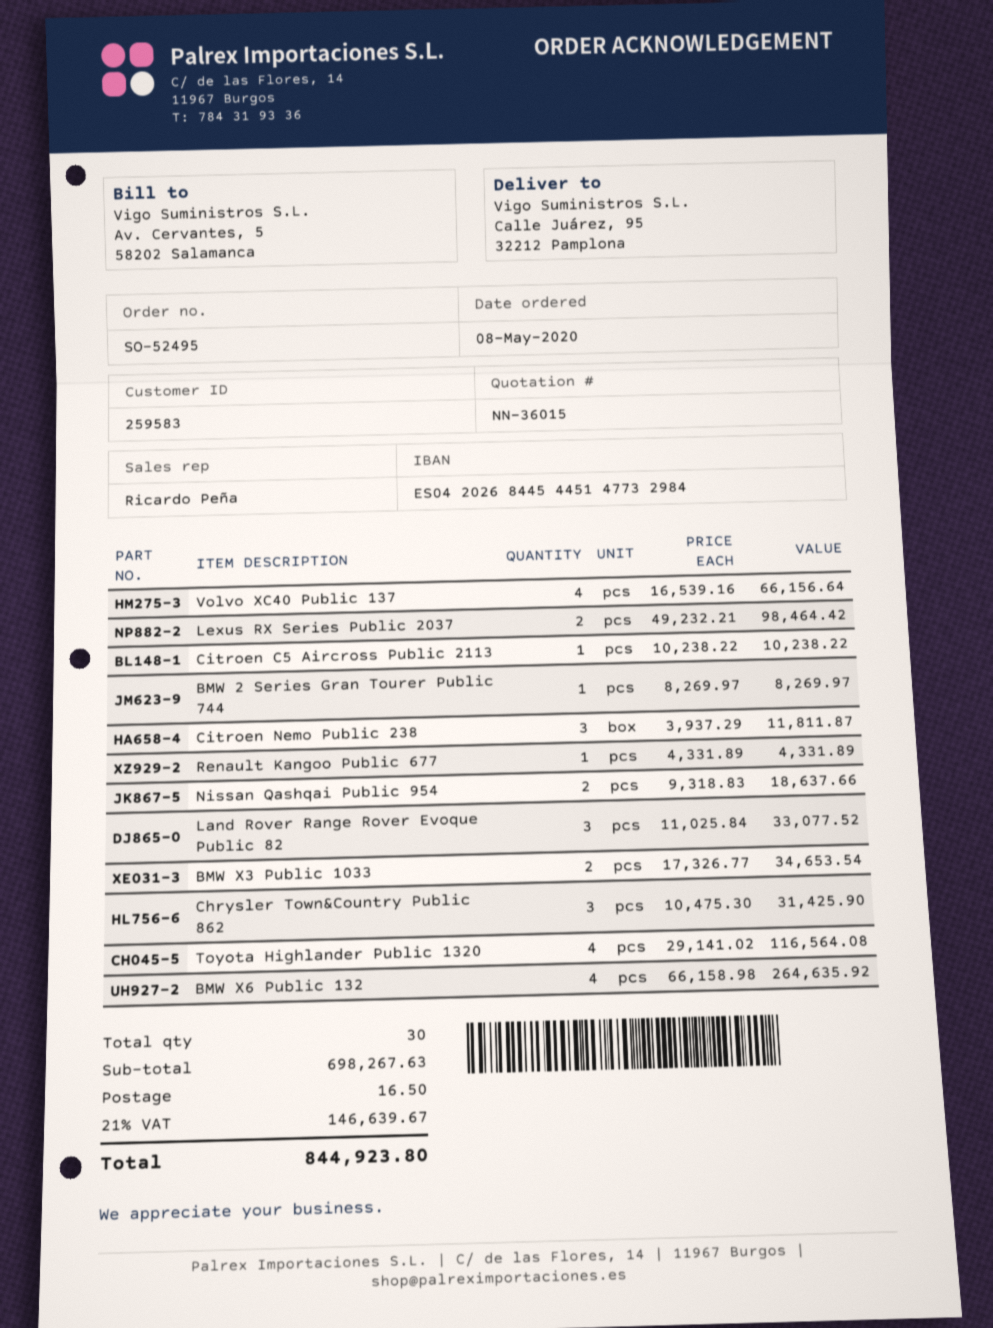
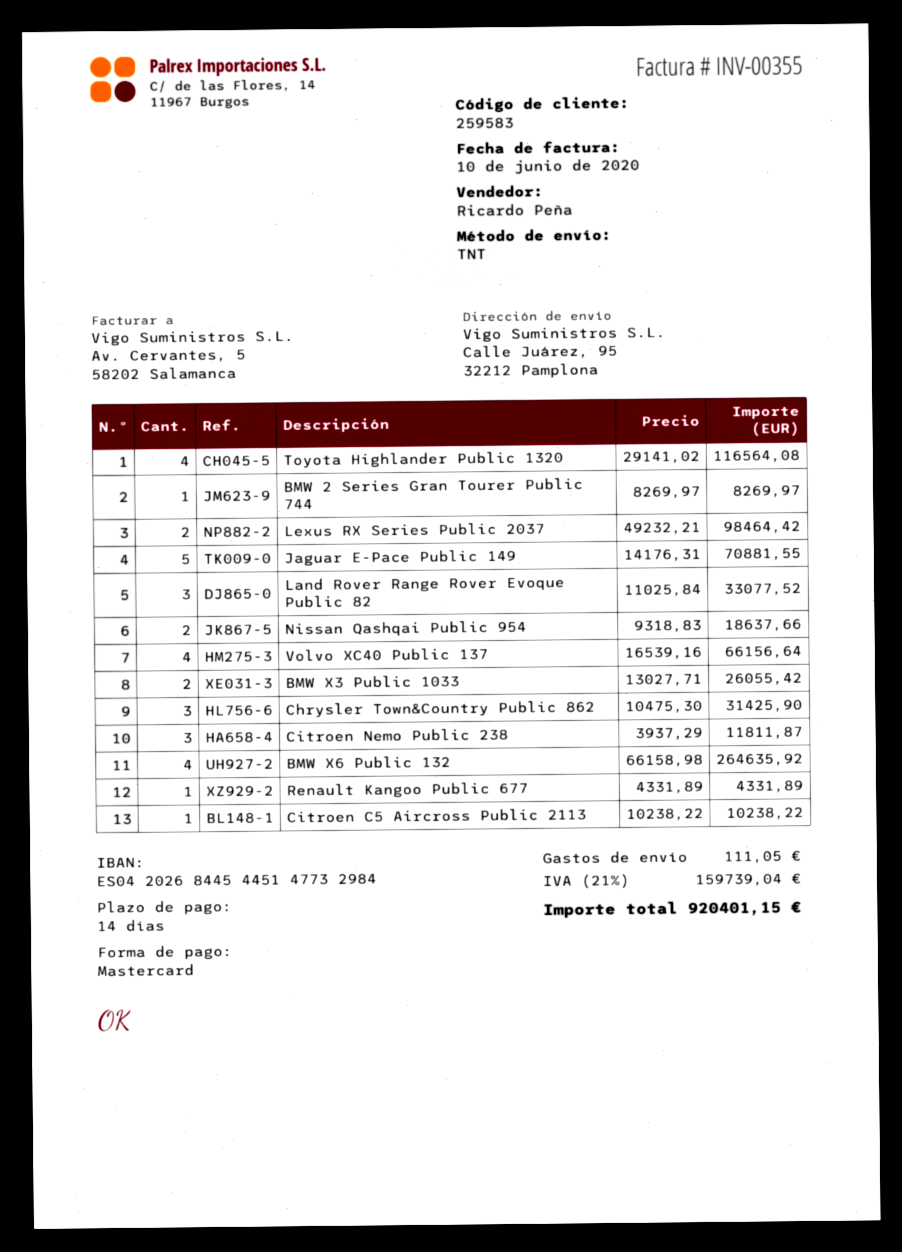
BMW X3 Public 1033: 2 x 17326.77 = 34653.54 -> 2 x 13027.71 = 26055.42
Jaguar E-Pace Public 149: none -> 5 x 14176.31 = 70881.55
shipping: 16.50 -> 111.05
tax: 21% = 146639.67 -> 21% = 159739.04
total: 844923.80 -> 920401.15

